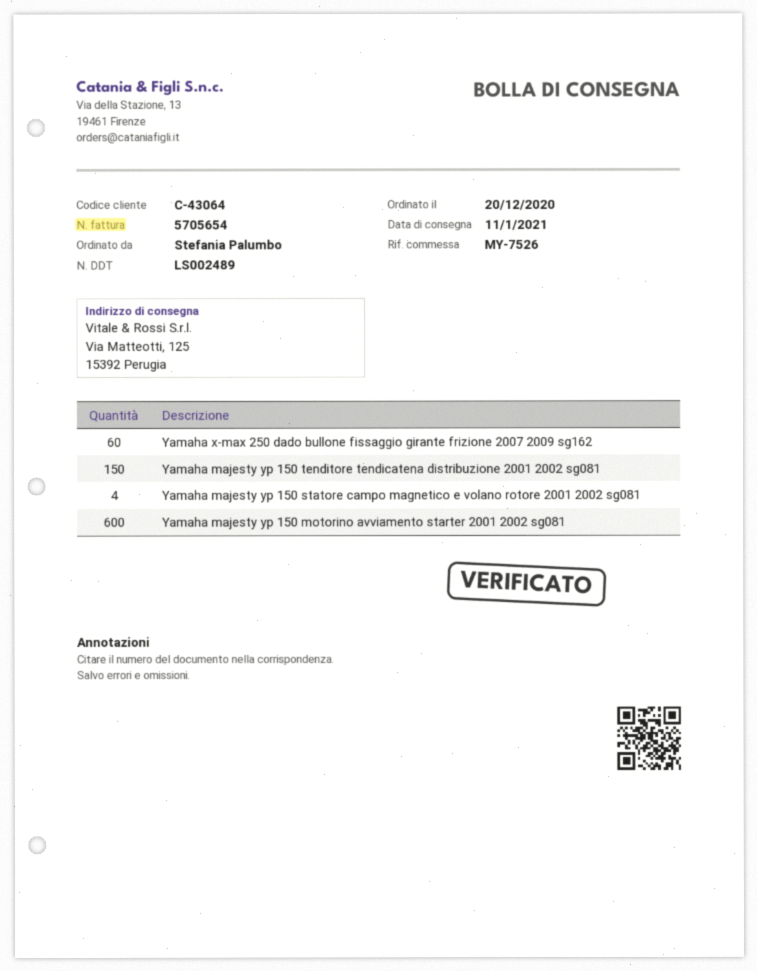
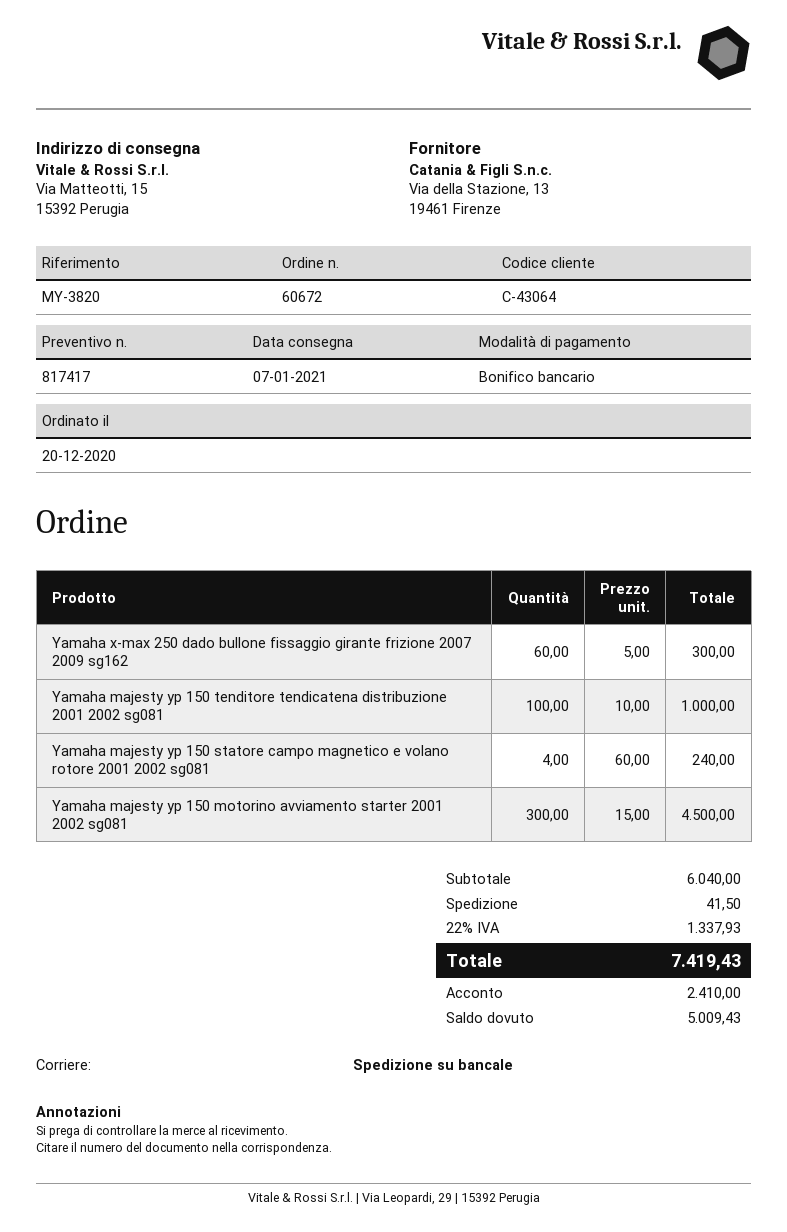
delivery date: 2021-01-11 -> 2021-01-07
reference: MY-7526 -> MY-3820
ship to: Via Matteotti, 125, 15392 Perugia -> Via Matteotti, 15, 15392 Perugia
Yamaha majesty yp 150 tenditore tendicatena distribuzione 2001 2002 sg081: 150 -> 100
Yamaha majesty yp 150 motorino avviamento starter 2001 2002 sg081: 600 -> 300

